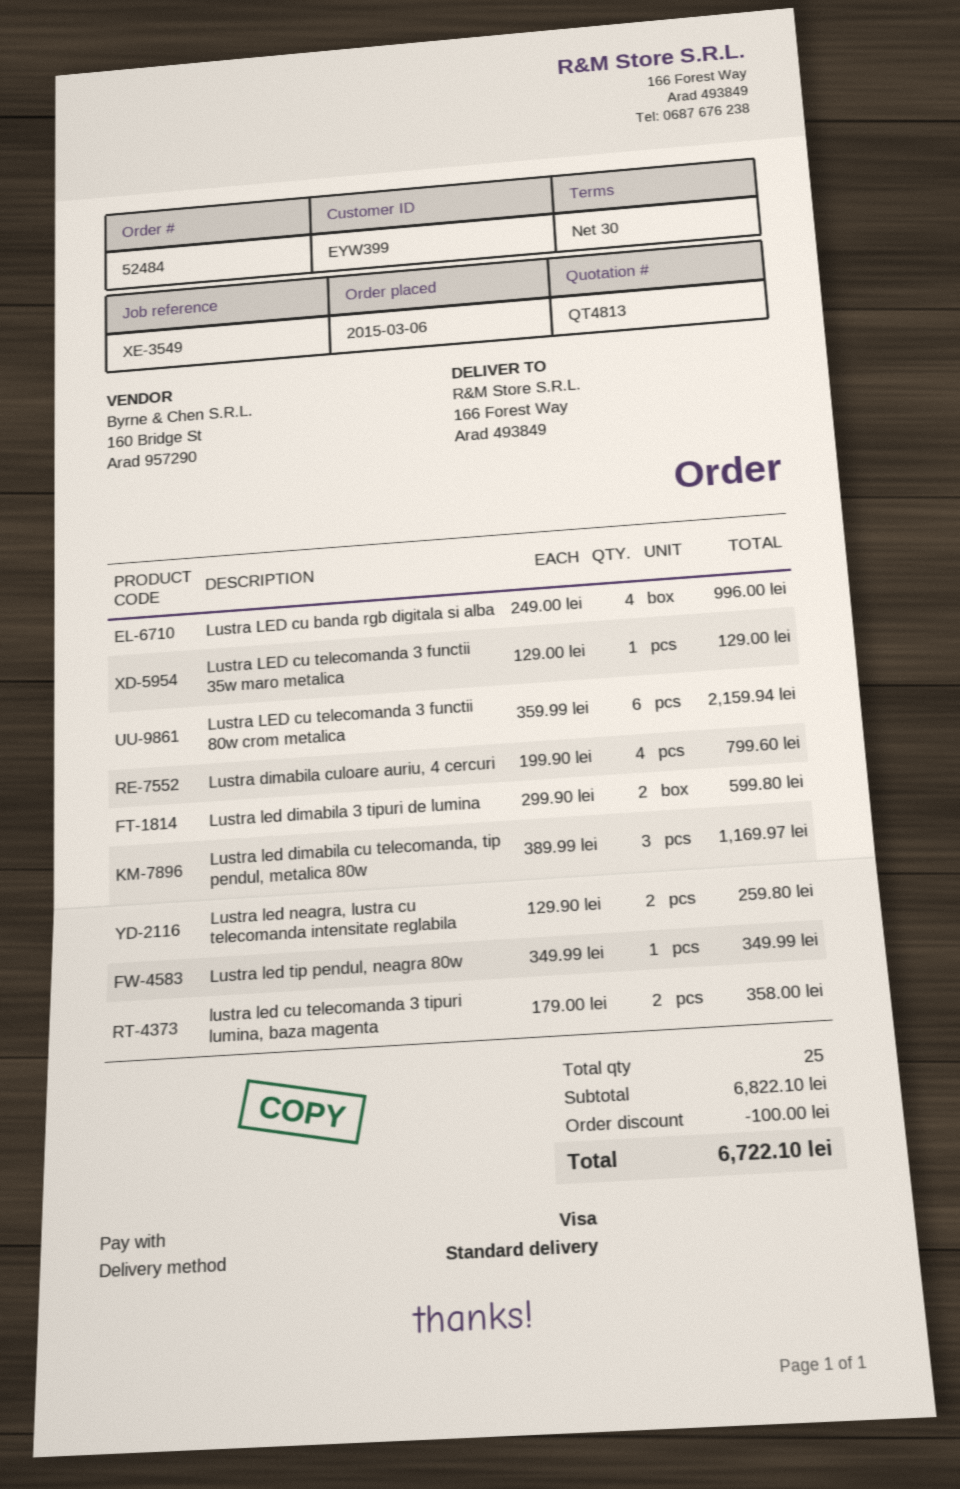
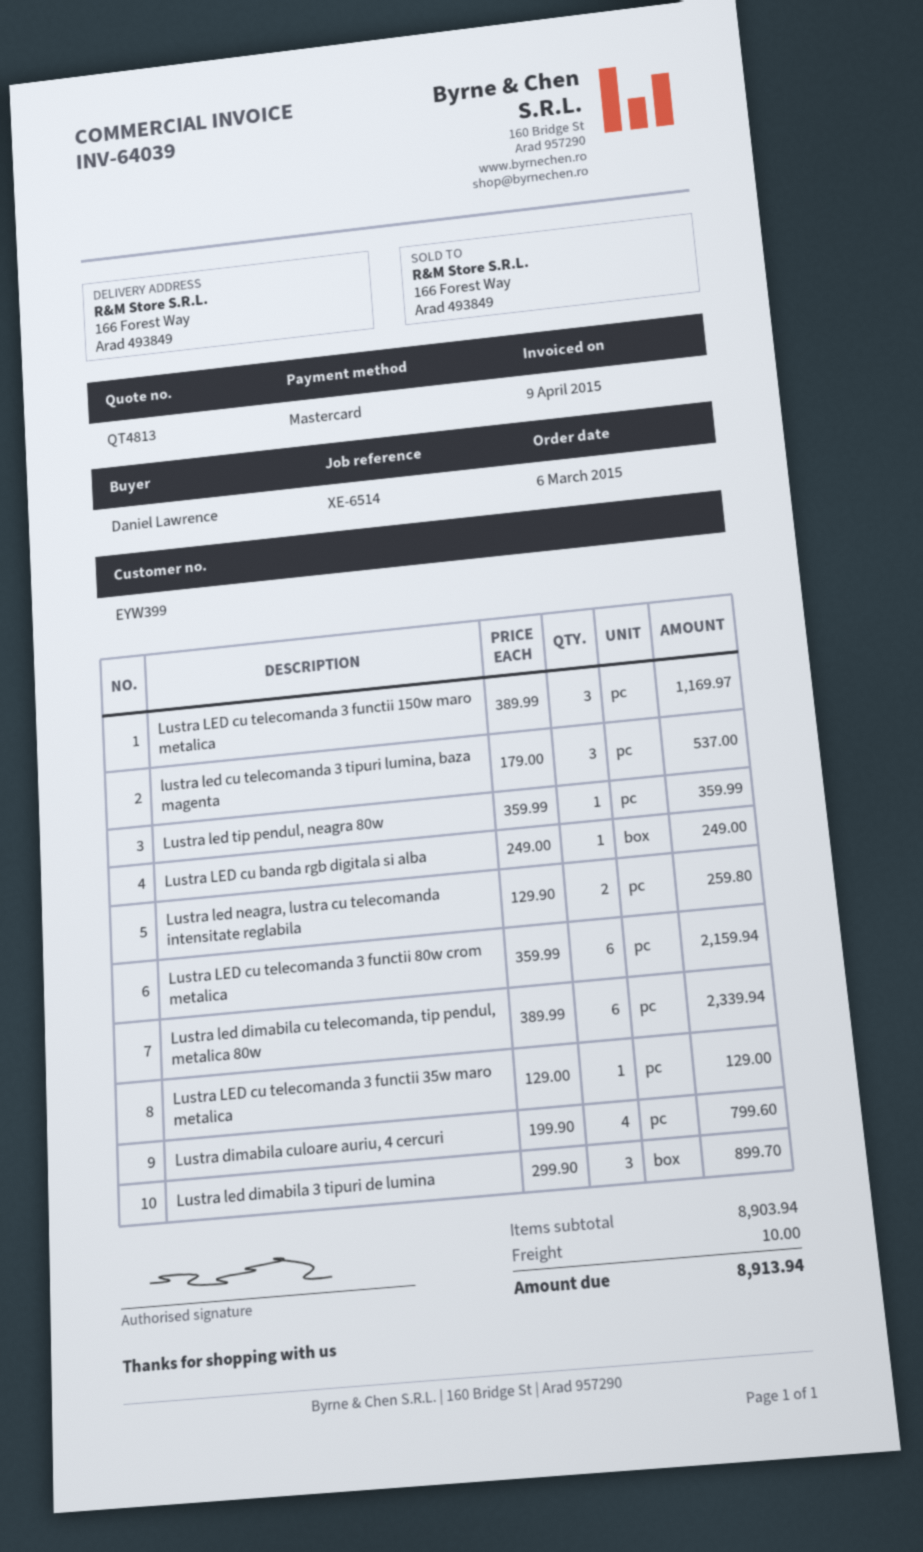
reference: XE-3549 -> XE-6514
payment method: Visa -> Mastercard
Lustra LED cu banda rgb digitala si alba: 4 x 249.00 = 996.00 -> 1 x 249.00 = 249.00
Lustra led dimabila 3 tipuri de lumina: 2 x 299.90 = 599.80 -> 3 x 299.90 = 899.70
Lustra led dimabila cu telecomanda, tip pendul, metalica 80w: 3 x 389.99 = 1169.97 -> 6 x 389.99 = 2339.94
Lustra led tip pendul, neagra 80w: 1 x 349.99 = 349.99 -> 1 x 359.99 = 359.99
lustra led cu telecomanda 3 tipuri lumina, baza magenta: 2 x 179.00 = 358.00 -> 3 x 179.00 = 537.00
Lustra LED cu telecomanda 3 functii 150w maro metalica: none -> 3 x 389.99 = 1169.97
subtotal: 6822.10 -> 8903.94
discount: 100.00 -> none
shipping: none -> 10.00
total: 6722.10 -> 8913.94

